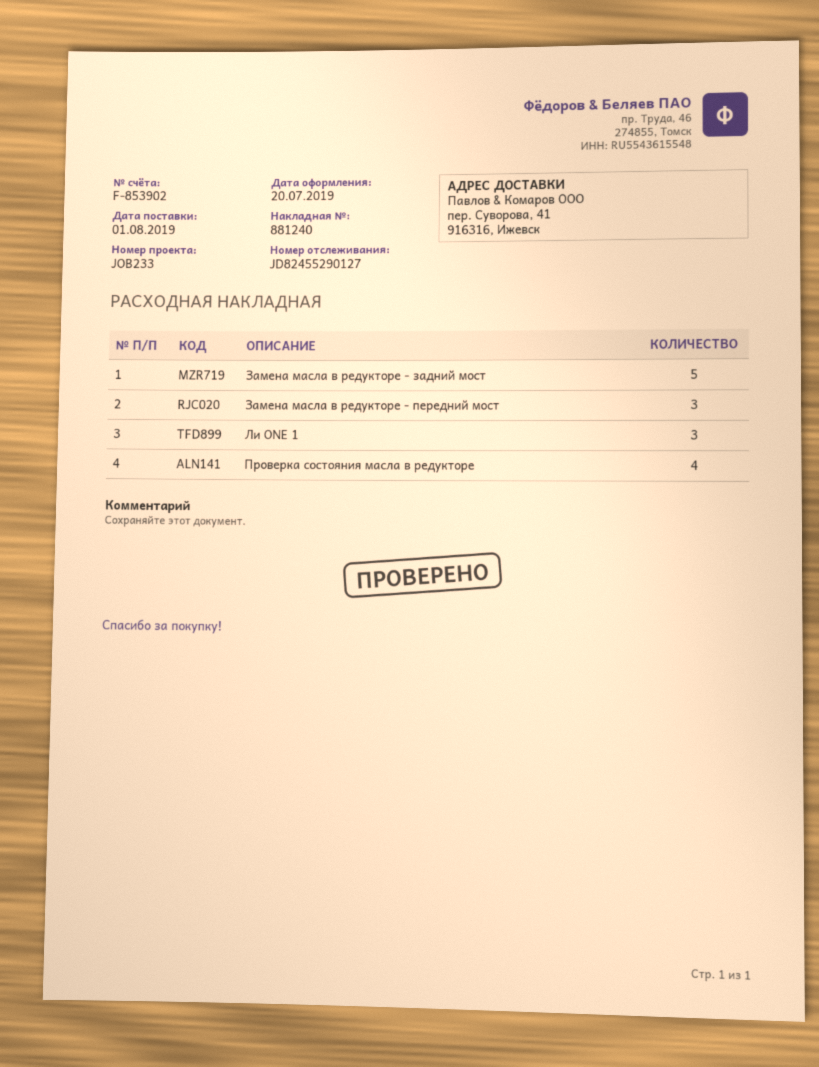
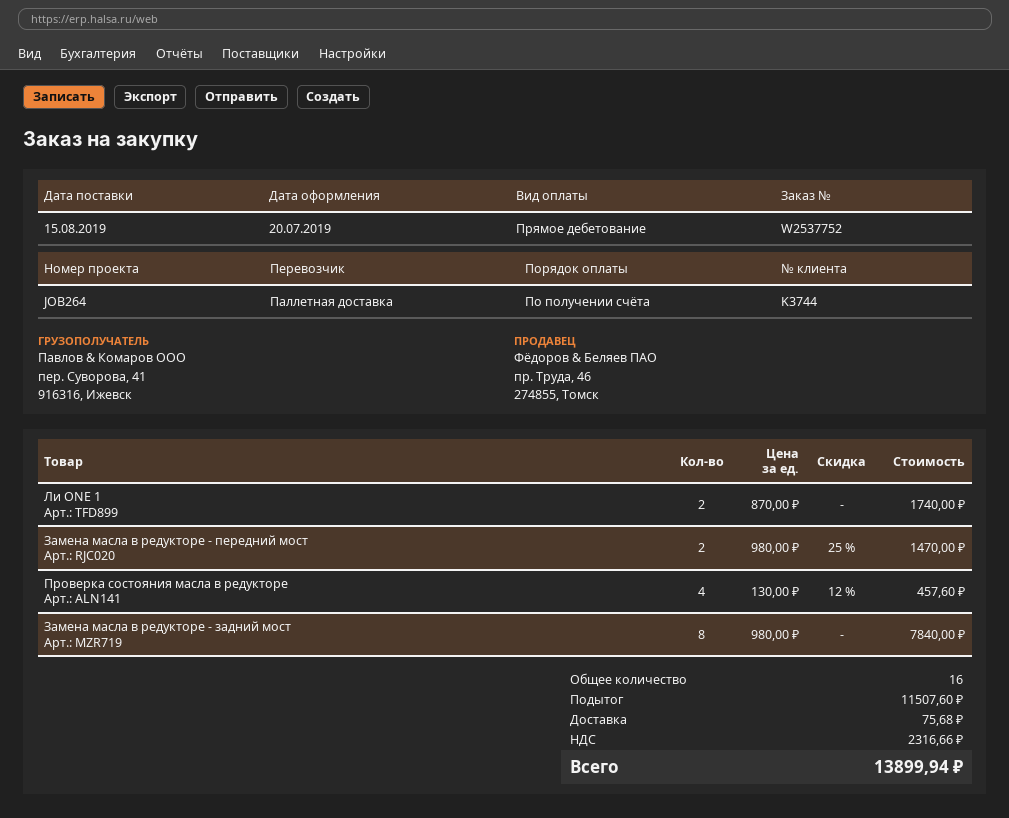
delivery date: 2019-08-01 -> 2019-08-15
reference: JOB233 -> JOB264
Замена масла в редукторе - задний мост: 5 -> 8
Замена масла в редукторе - передний мост: 3 -> 2
Ли ONE 1: 3 -> 2

